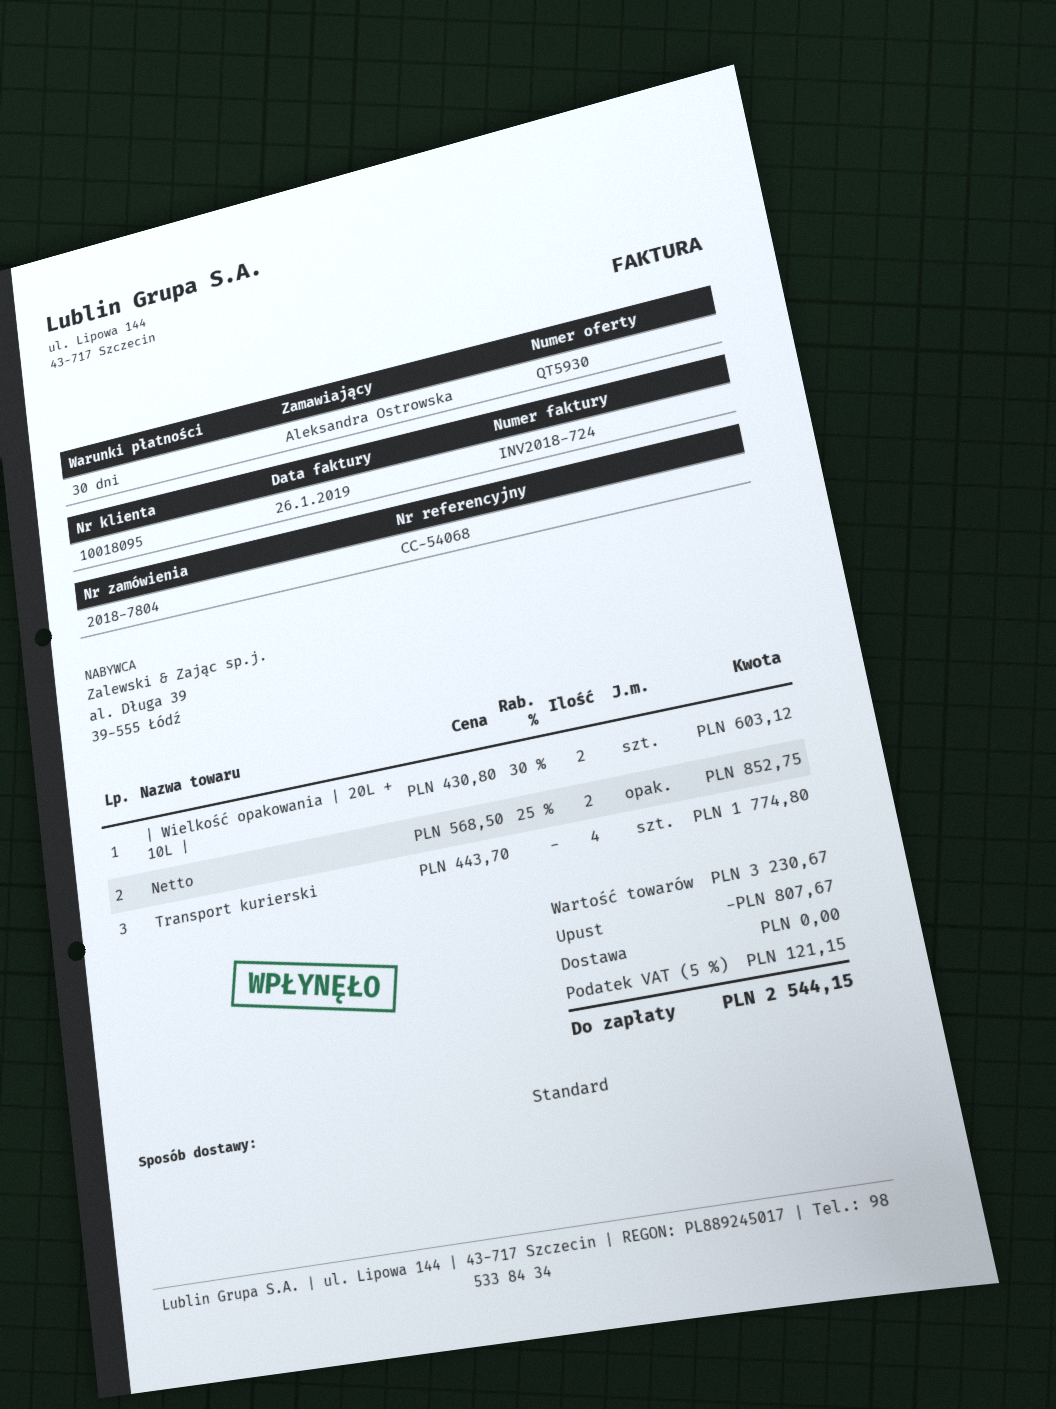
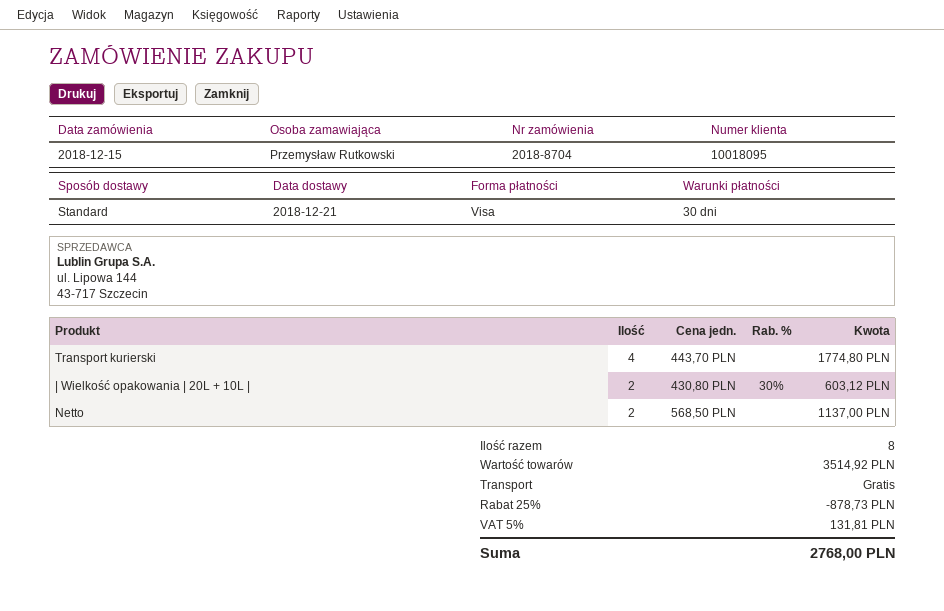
order number: 2018-7804 -> 2018-8704
ordered by: Aleksandra Ostrowska -> Przemysław Rutkowski
Netto: 2 x 568.50 - 25% = 852.75 -> 2 x 568.50 = 1137.00
subtotal: 3230.67 -> 3514.92
discount: 807.67 -> 878.73
tax: 5% = 121.15 -> 5% = 131.81
total: 2544.15 -> 2768.00

